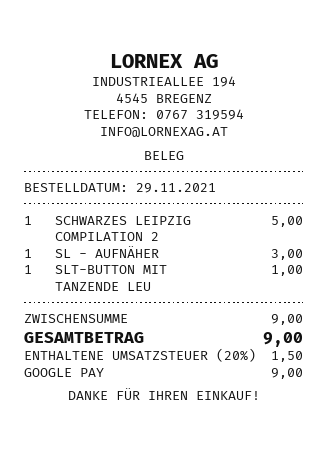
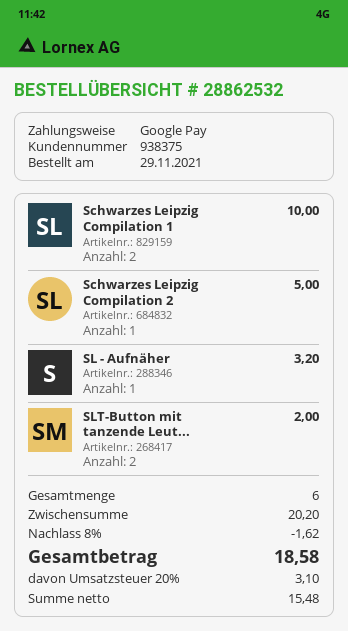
SL - AUFNÄHER: 1 for 3.00 -> 1 for 3.20
SLT-BUTTON MIT TANZENDE LEU: 1 for 1.00 -> 2 for 2.00
Schwarzes Leipzig Compilation 1: none -> 2 for 10.00
subtotal: 9.00 -> 20.20
discount: none -> 8% = 1.62
tax: 20% = 1.50 -> 20% = 3.10
total: 9.00 -> 18.58

